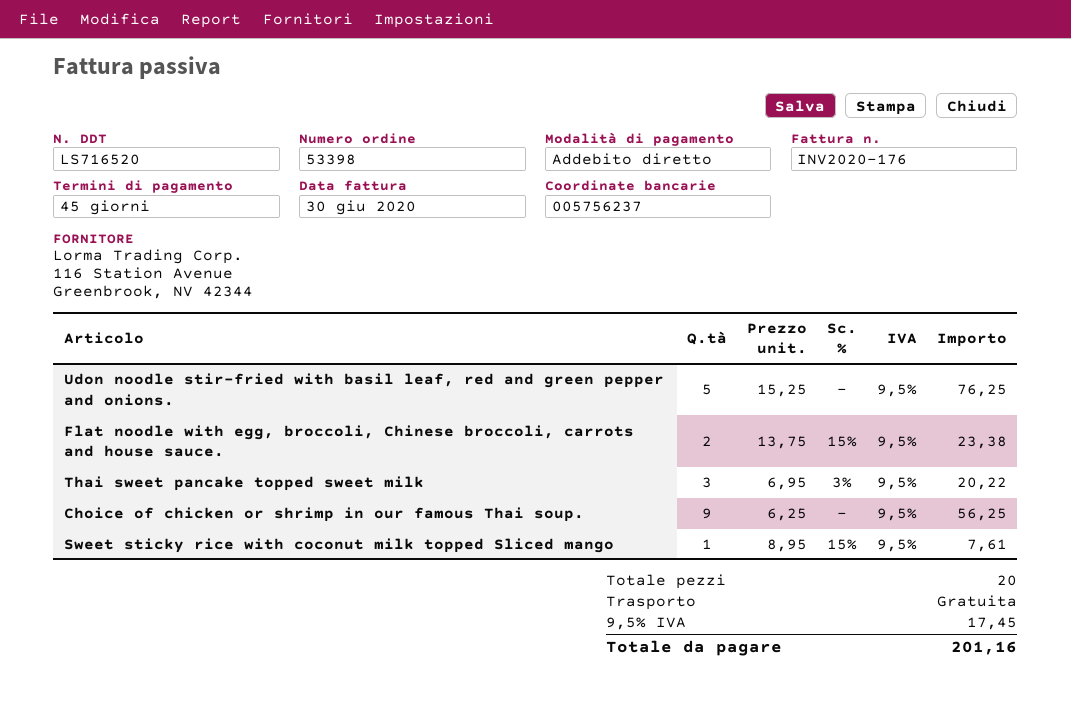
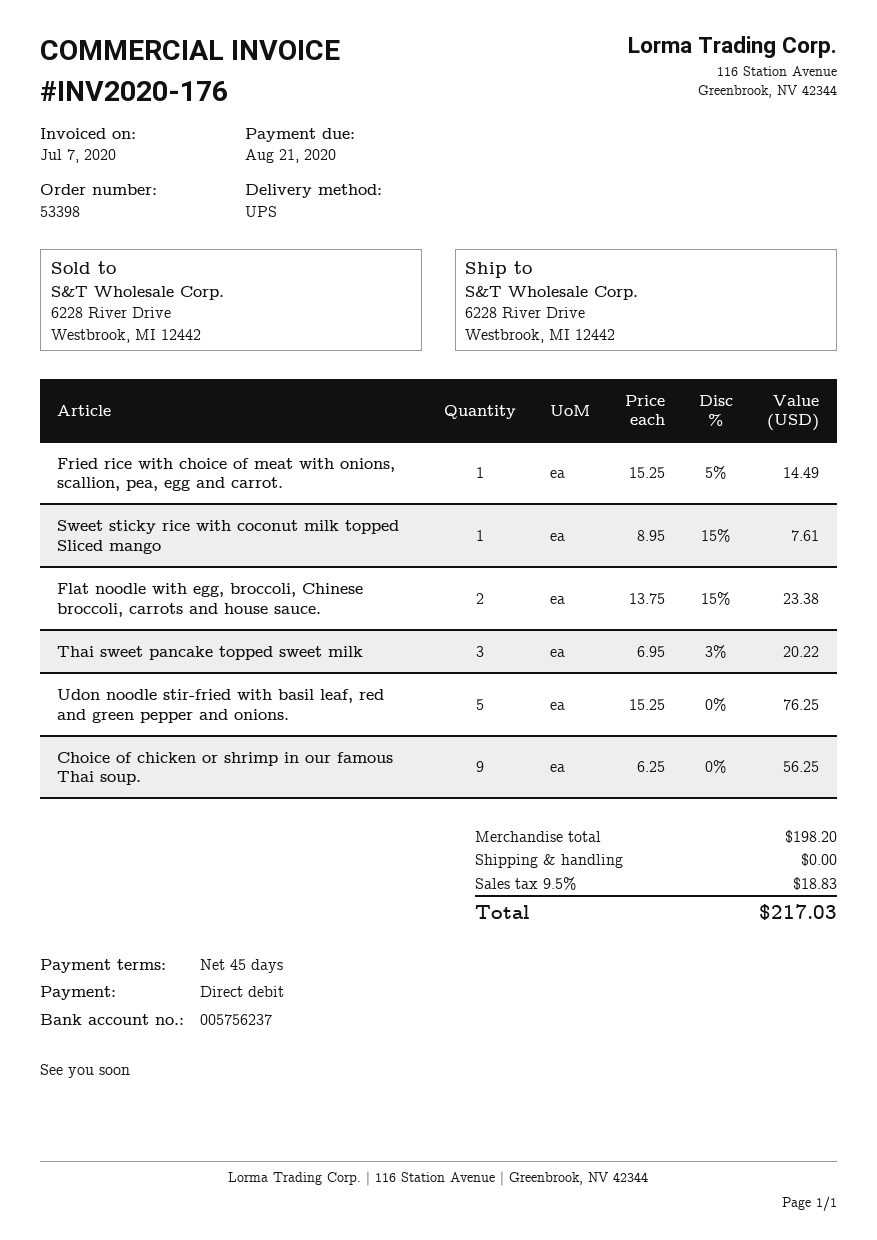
invoice date: 2020-06-30 -> 2020-07-07
Fried rice with choice of meat with onions, scallion, pea, egg and carrot.: none -> 1 x 15.25 - 5% = 14.49
tax: 9.5% = 17.45 -> 9.5% = 18.83
total: 201.16 -> 217.03

